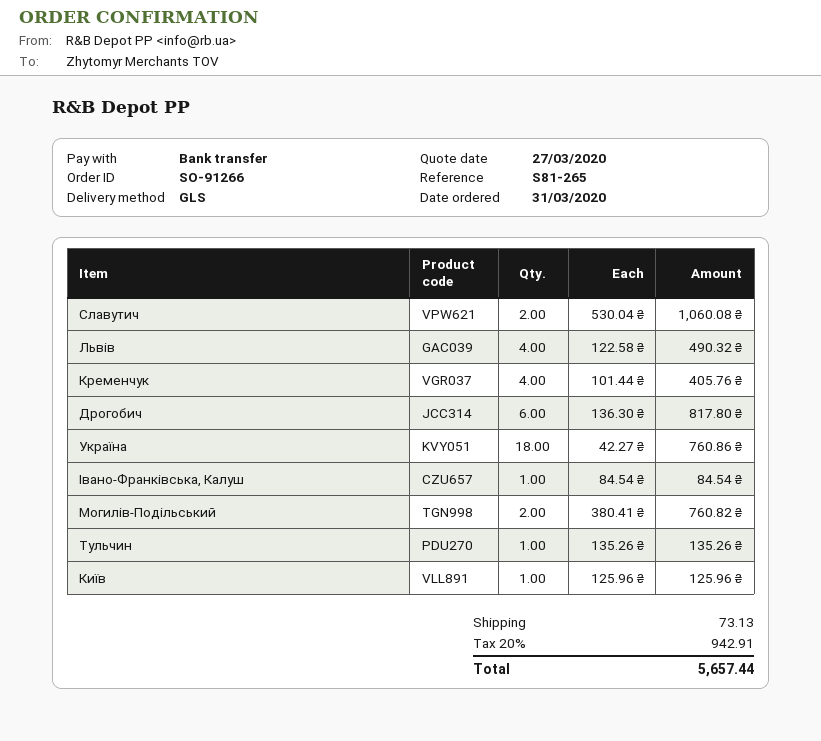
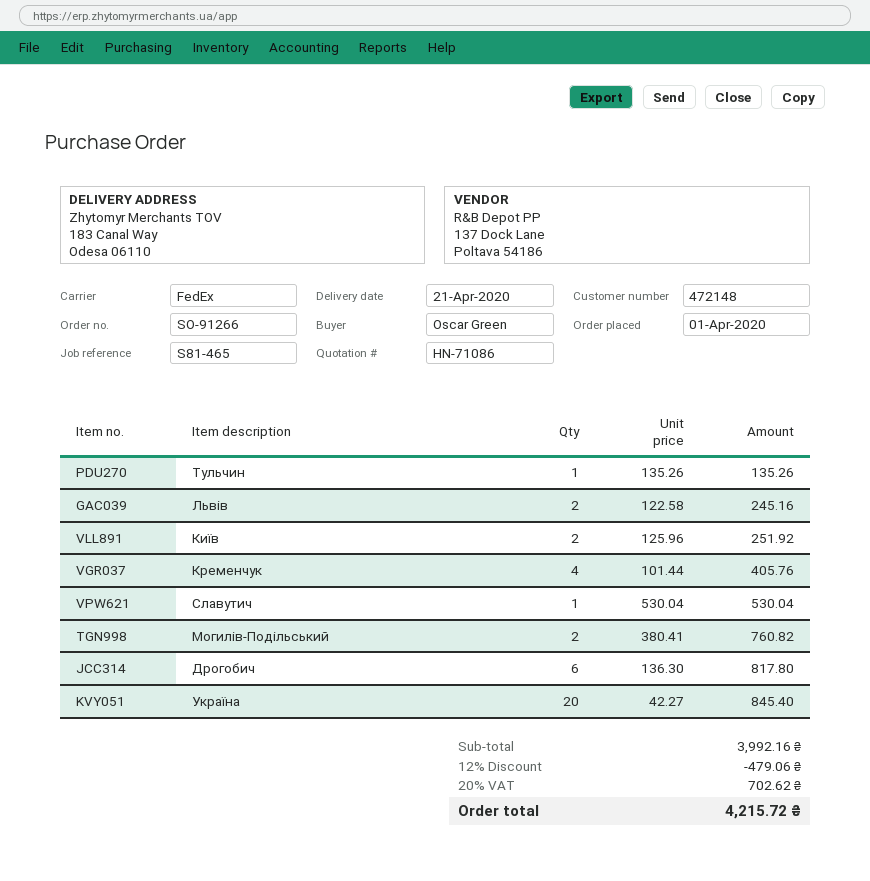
order date: 2020-03-31 -> 2020-04-01
reference: S81-265 -> S81-465
shipping method: GLS -> FedEx
Славутич: 2 x 530.04 = 1060.08 -> 1 x 530.04 = 530.04
Львів: 4 x 122.58 = 490.32 -> 2 x 122.58 = 245.16
Україна: 18 x 42.27 = 760.86 -> 20 x 42.27 = 845.40
Івано-Франківська, Калуш: 1 x 84.54 = 84.54 -> none
Київ: 1 x 125.96 = 125.96 -> 2 x 125.96 = 251.92
discount: none -> 12% = 479.06
shipping: 73.13 -> none
tax: 20% = 942.91 -> 20% = 702.62
total: 5657.44 -> 4215.72

